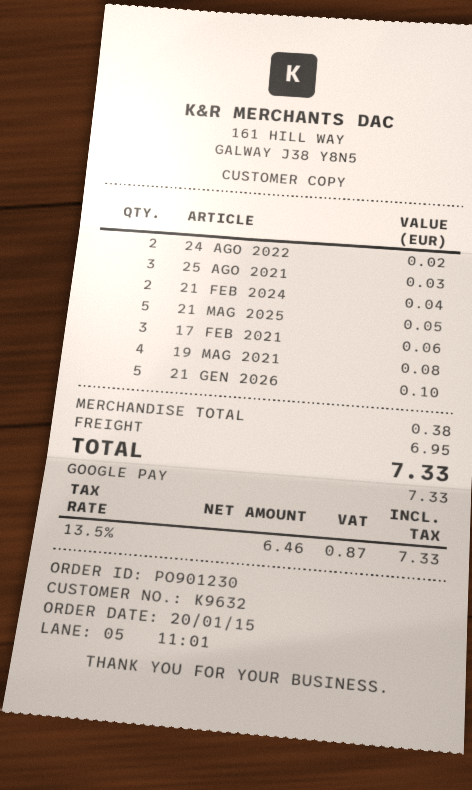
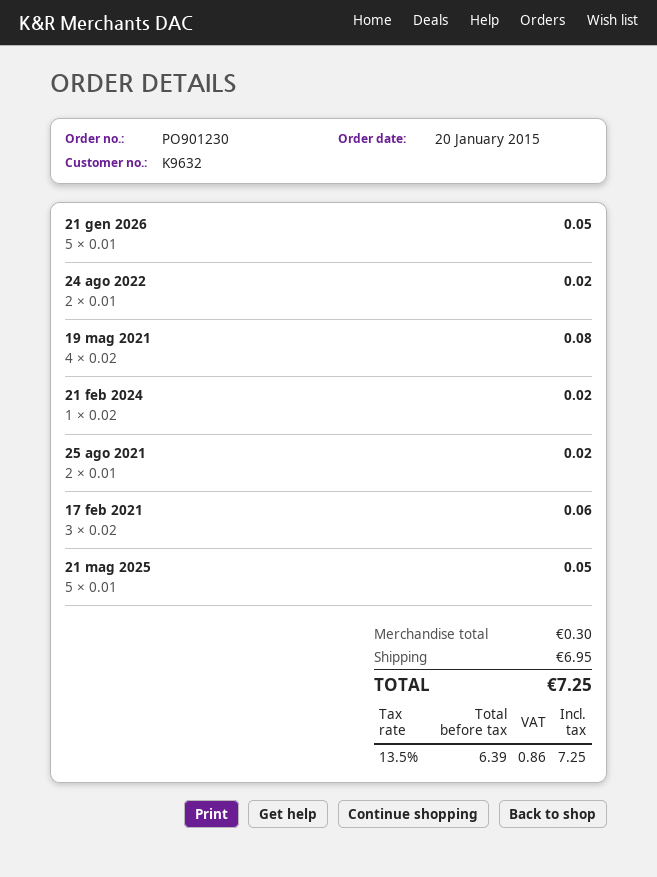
25 AGO 2021: 3 for 0.03 -> 2 for 0.02
21 FEB 2024: 2 for 0.04 -> 1 for 0.02
21 GEN 2026: 5 for 0.10 -> 5 for 0.05
subtotal: 0.38 -> 0.30
net: 6.46 -> 6.39
tax: 13.5% = 0.87 -> 13.5% = 0.86
total: 7.33 -> 7.25

